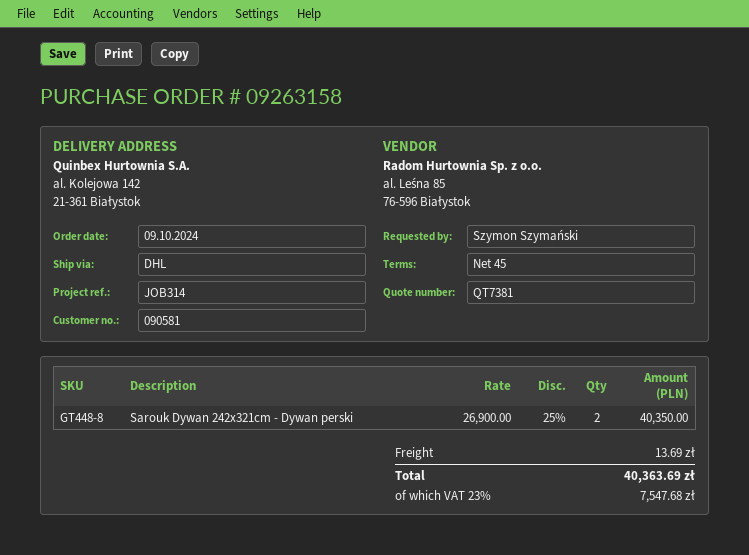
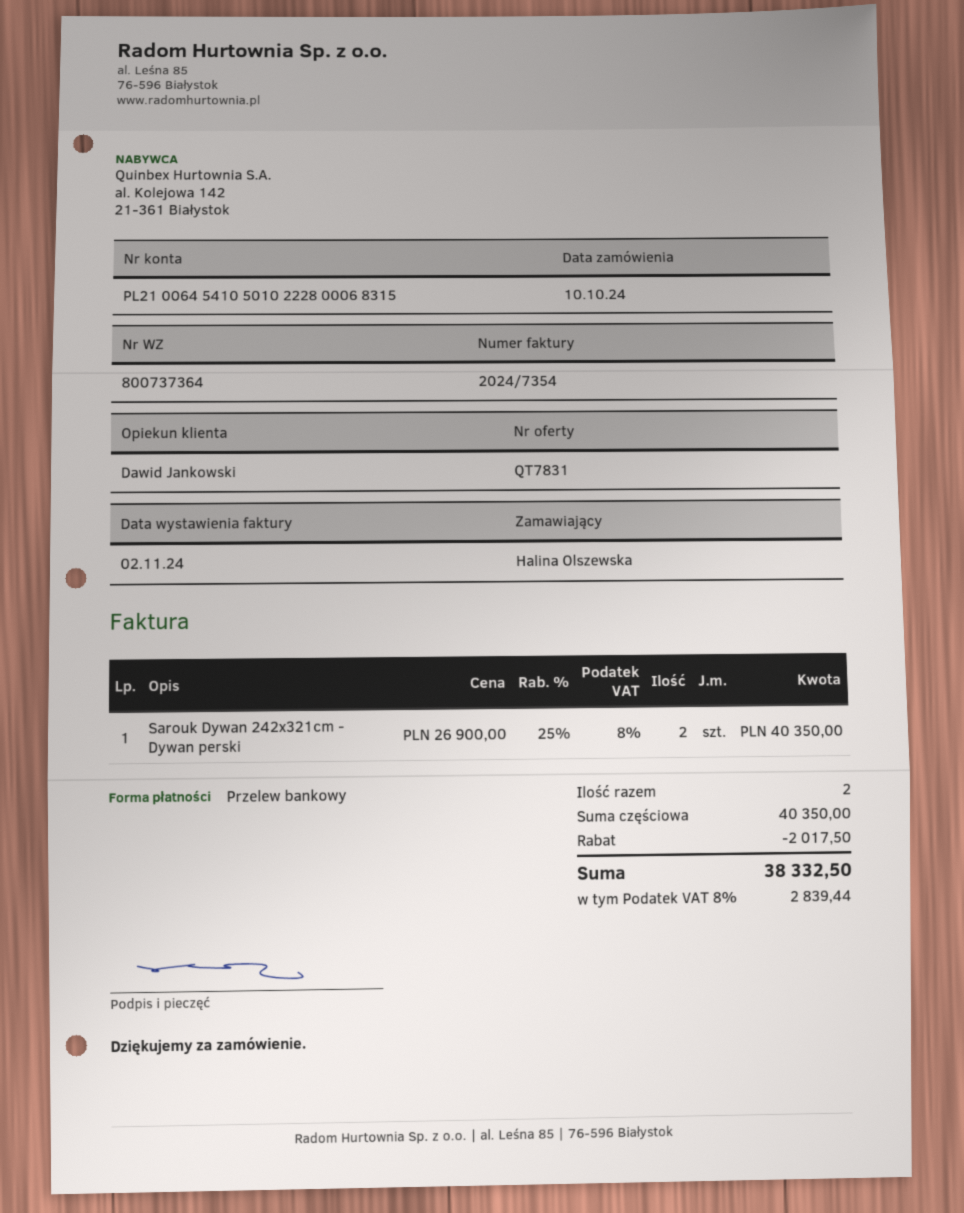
quote number: QT7381 -> QT7831
order date: 2024-10-09 -> 2024-10-10
ordered by: Szymon Szymański -> Halina Olszewska
discount: none -> 2017.50
shipping: 13.69 -> none
tax: 23% = 7547.68 -> 8% = 2839.44
total: 40363.69 -> 38332.50

